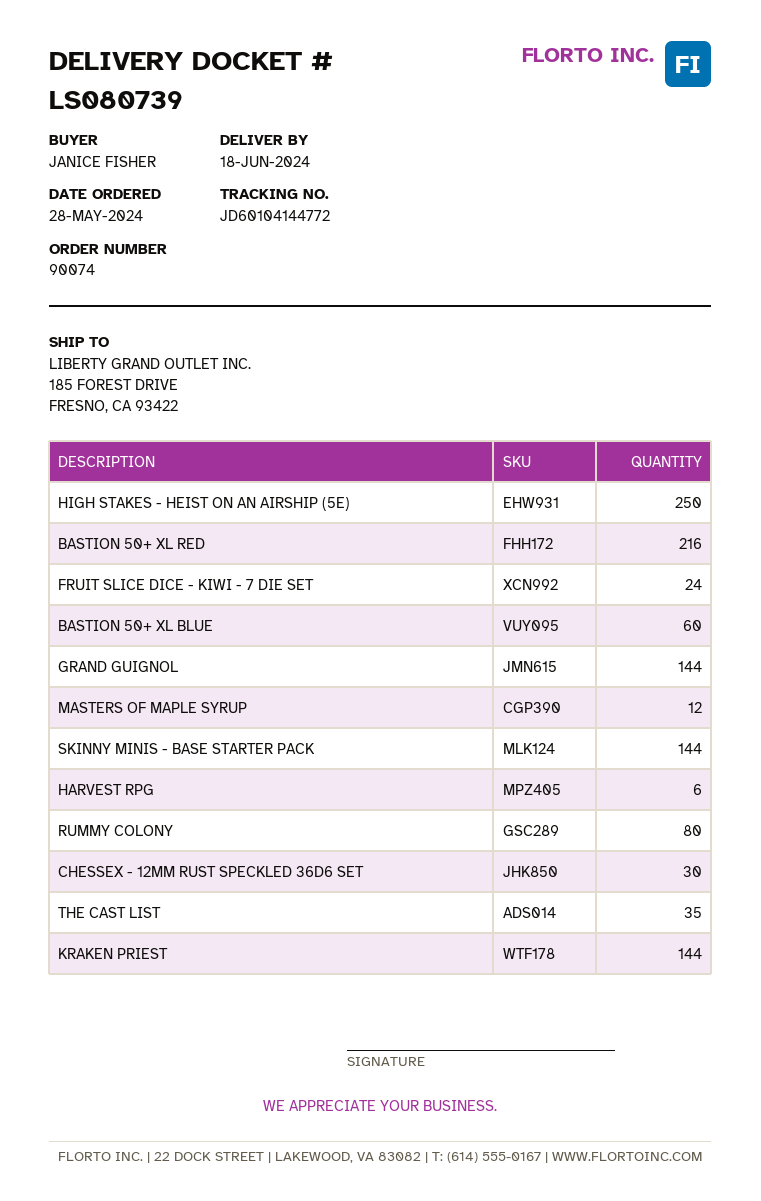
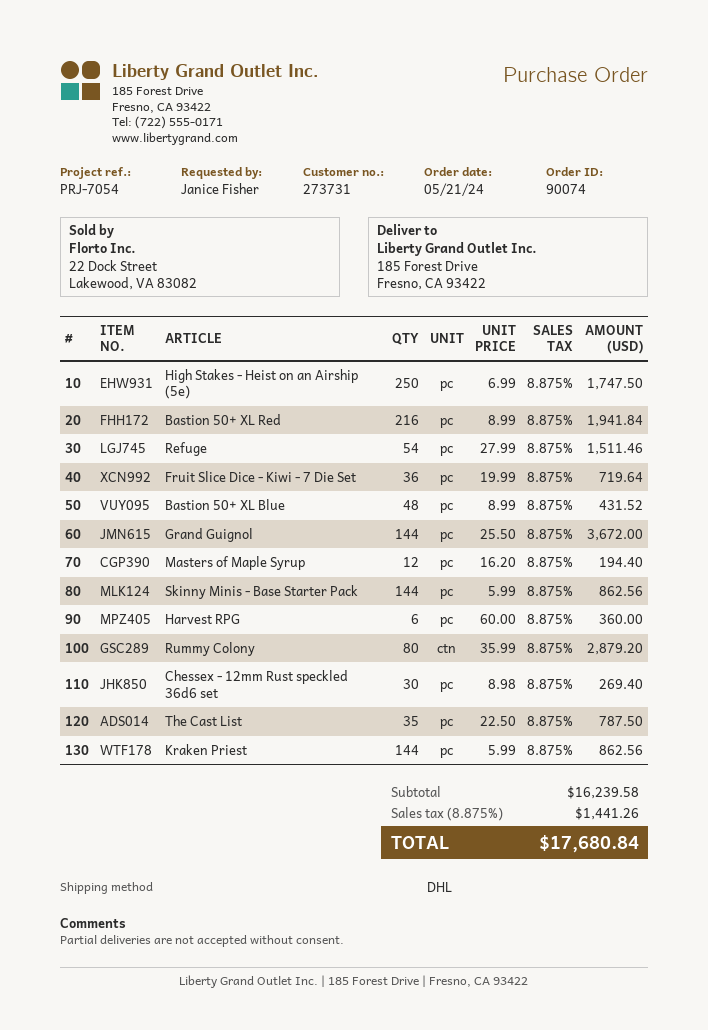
order date: 2024-05-28 -> 2024-05-21
FRUIT SLICE DICE - KIWI - 7 DIE SET: 24 -> 36
BASTION 50+ XL BLUE: 60 -> 48
Refuge: none -> 54

